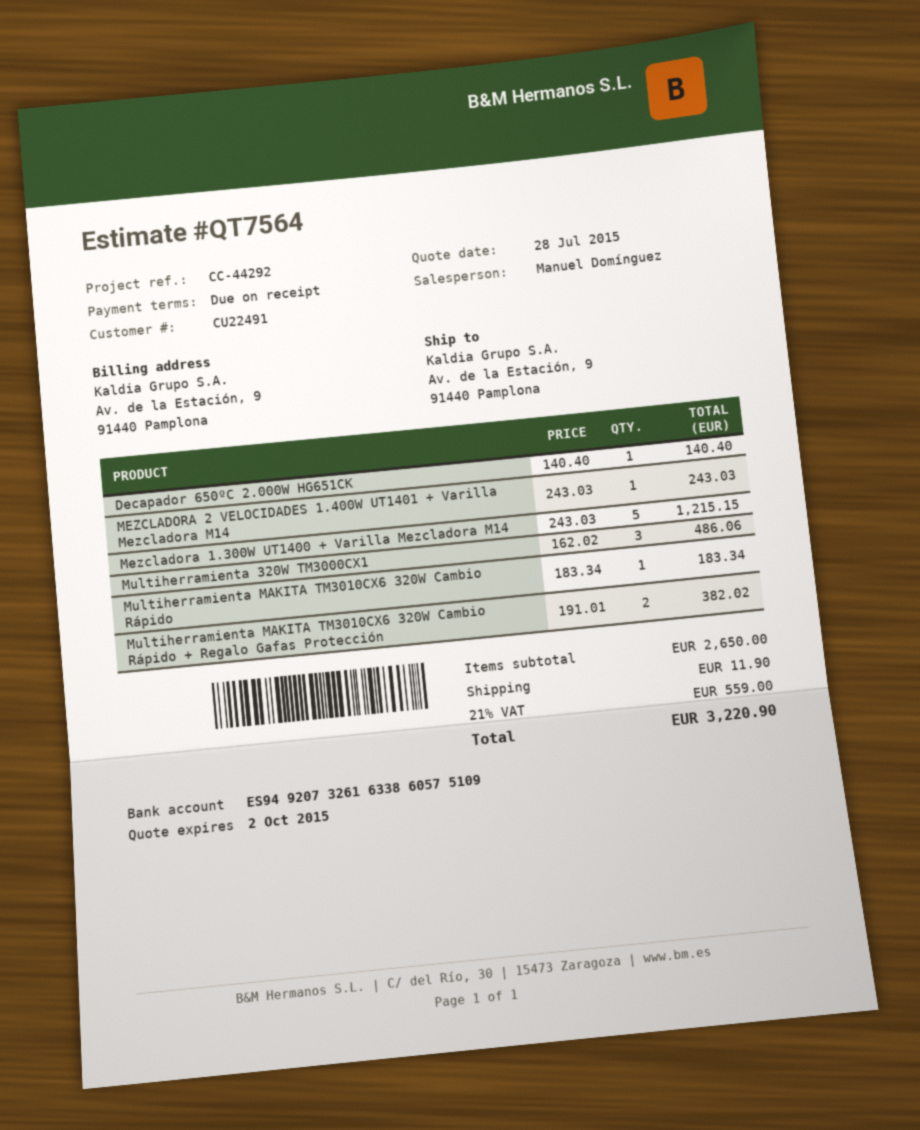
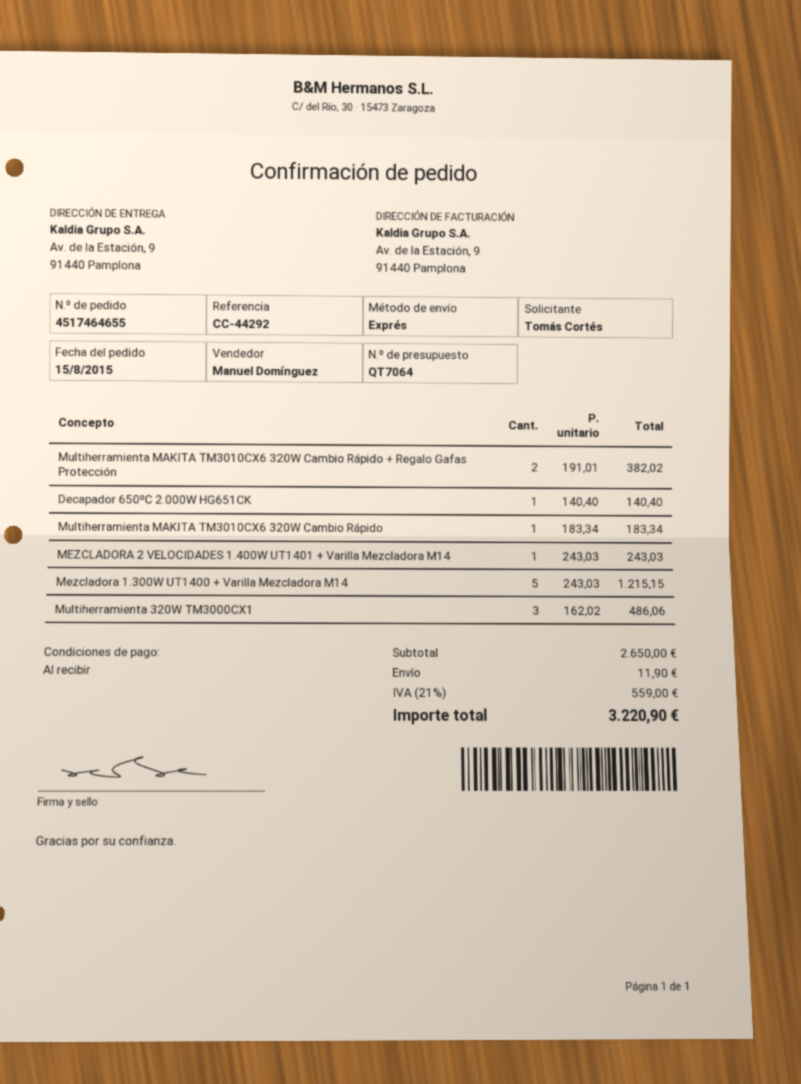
quote number: QT7564 -> QT7064

